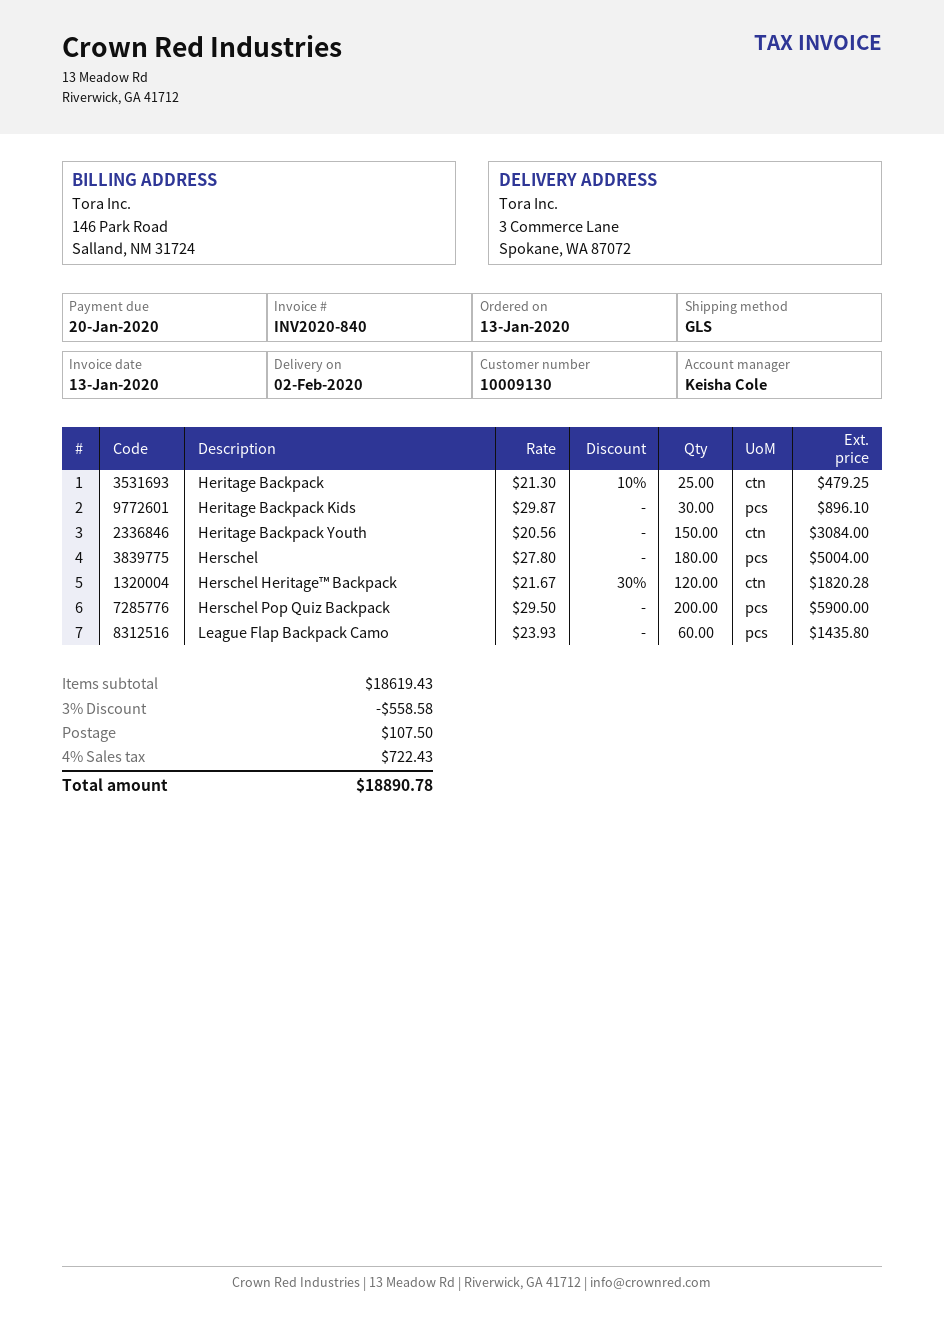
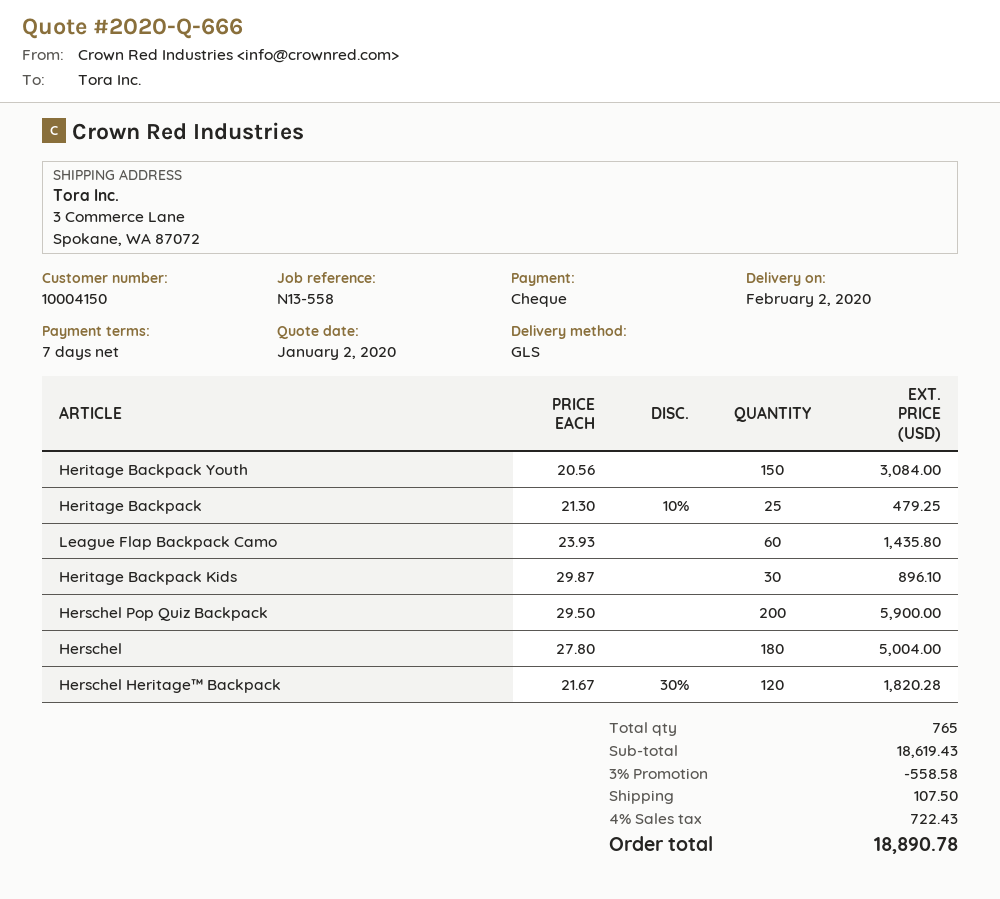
customer number: 10009130 -> 10004150

